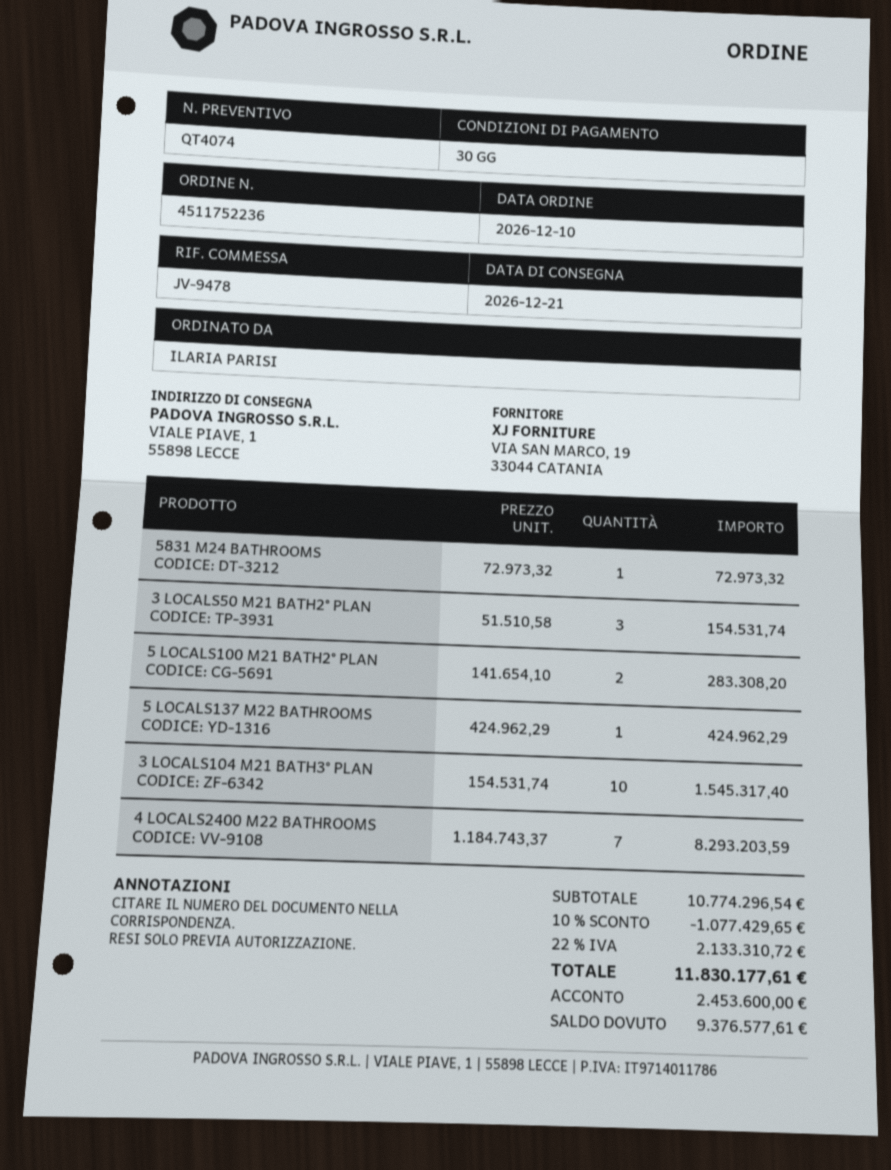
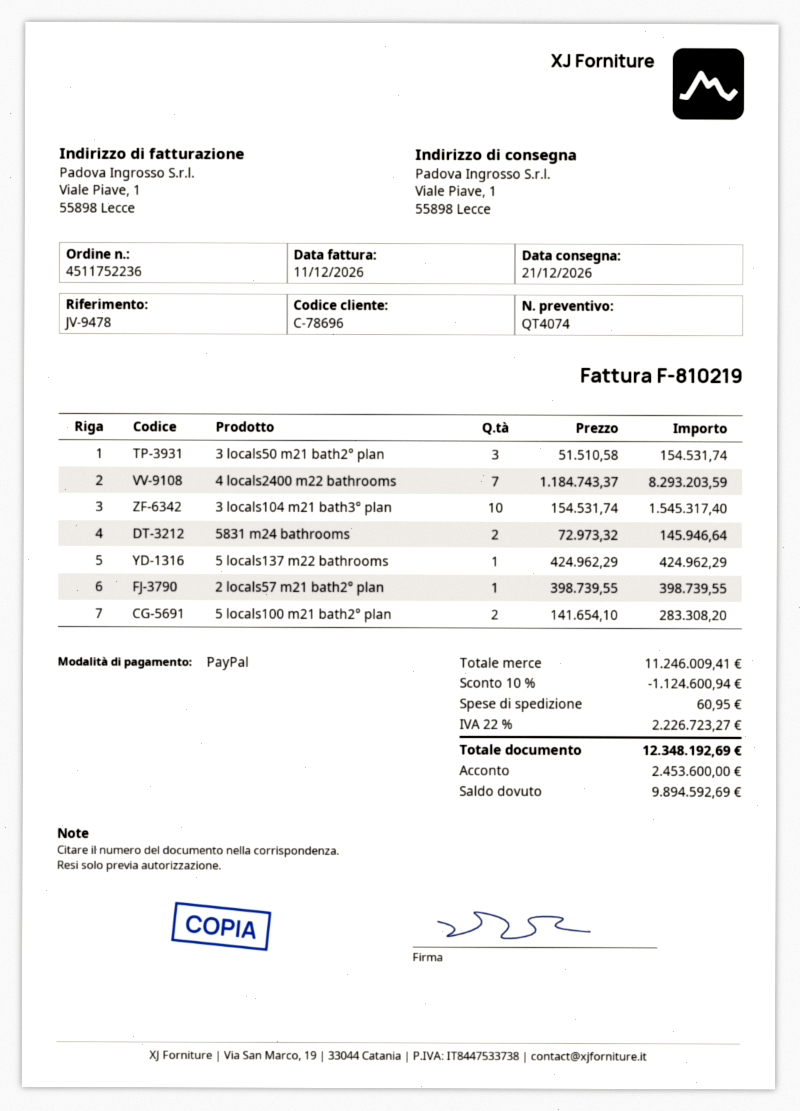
5831 M24 BATHROOMS: 1 x 72973.32 = 72973.32 -> 2 x 72973.32 = 145946.64
2 locals57 m21 bath2° plan: none -> 1 x 398739.55 = 398739.55
subtotal: 10774296.54 -> 11246009.41
discount: 10% = 1077429.65 -> 10% = 1124600.94
shipping: none -> 60.95
tax: 22% = 2133310.72 -> 22% = 2226723.27
total: 11830177.61 -> 12348192.69
balance: 9376577.61 -> 9894592.69

